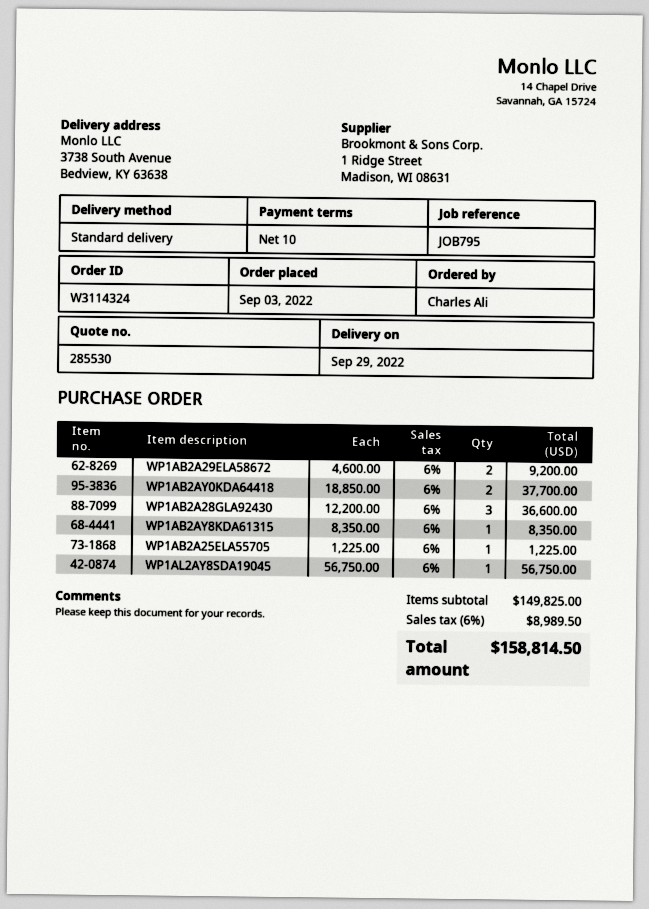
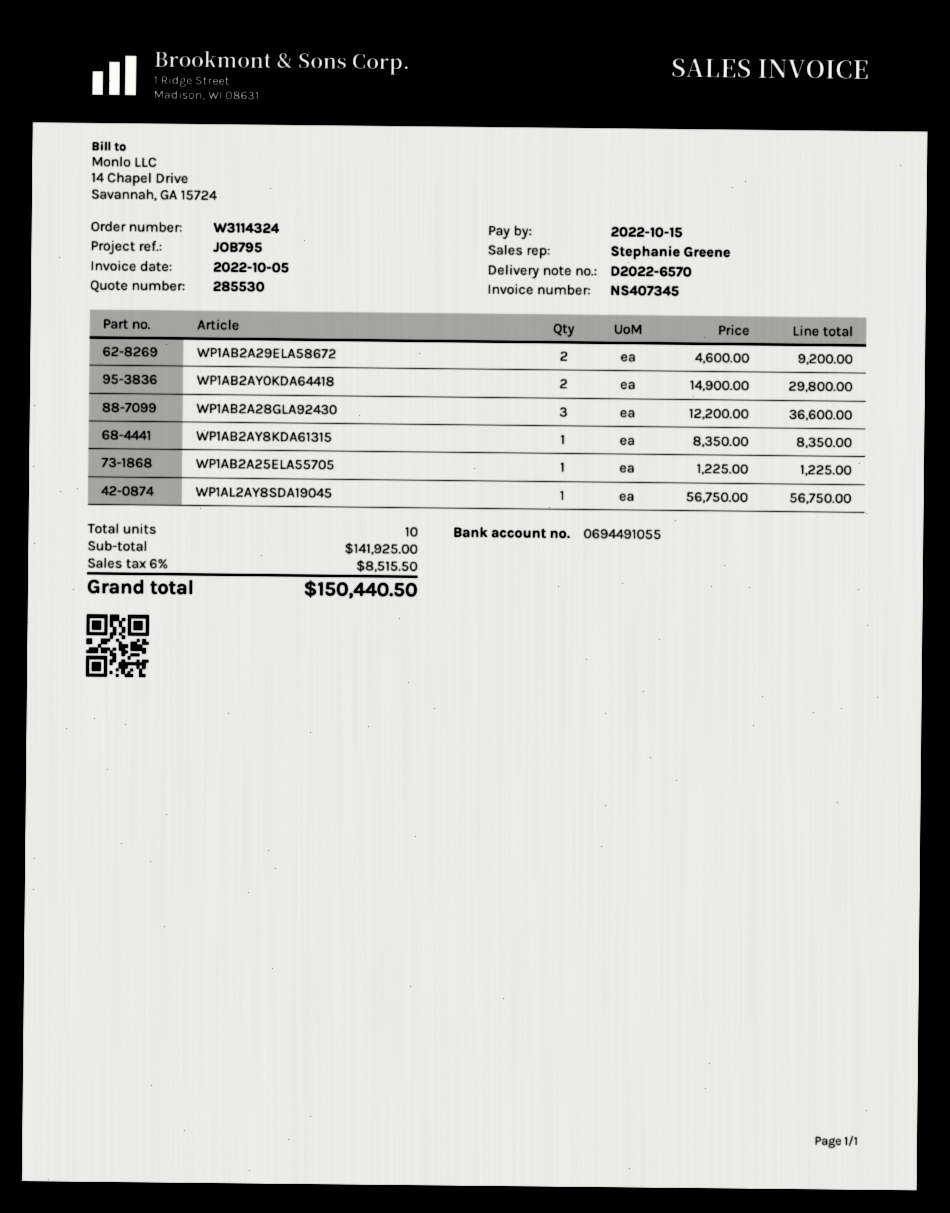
WP1AB2AY0KDA64418: 2 x 18850.00 = 37700.00 -> 2 x 14900.00 = 29800.00
subtotal: 149825.00 -> 141925.00
tax: 6% = 8989.50 -> 6% = 8515.50
total: 158814.50 -> 150440.50

